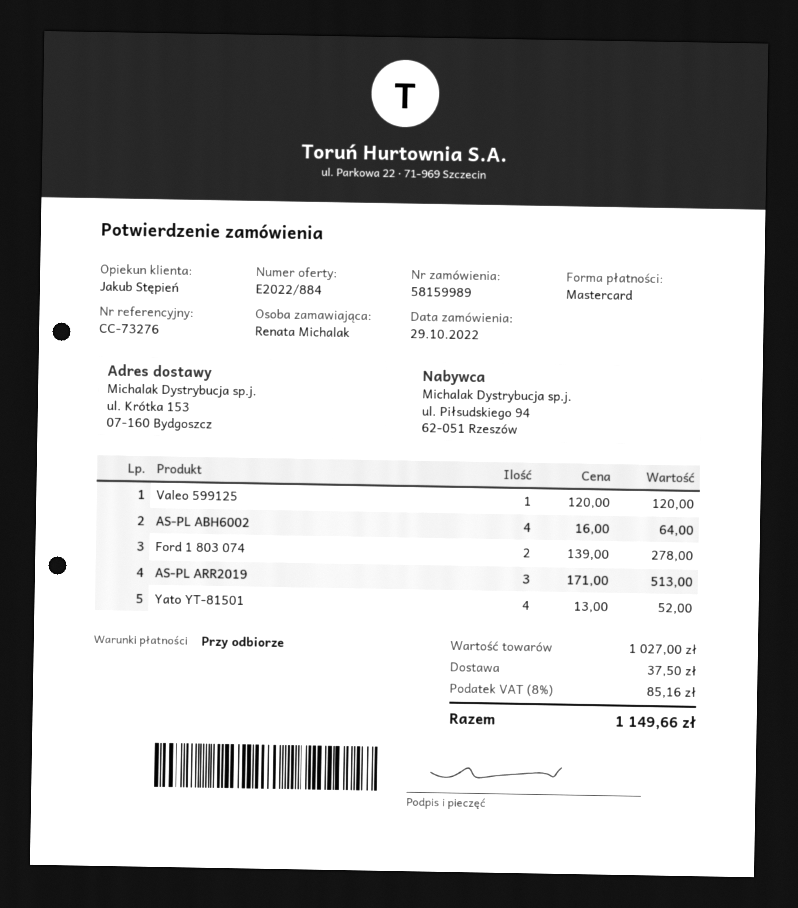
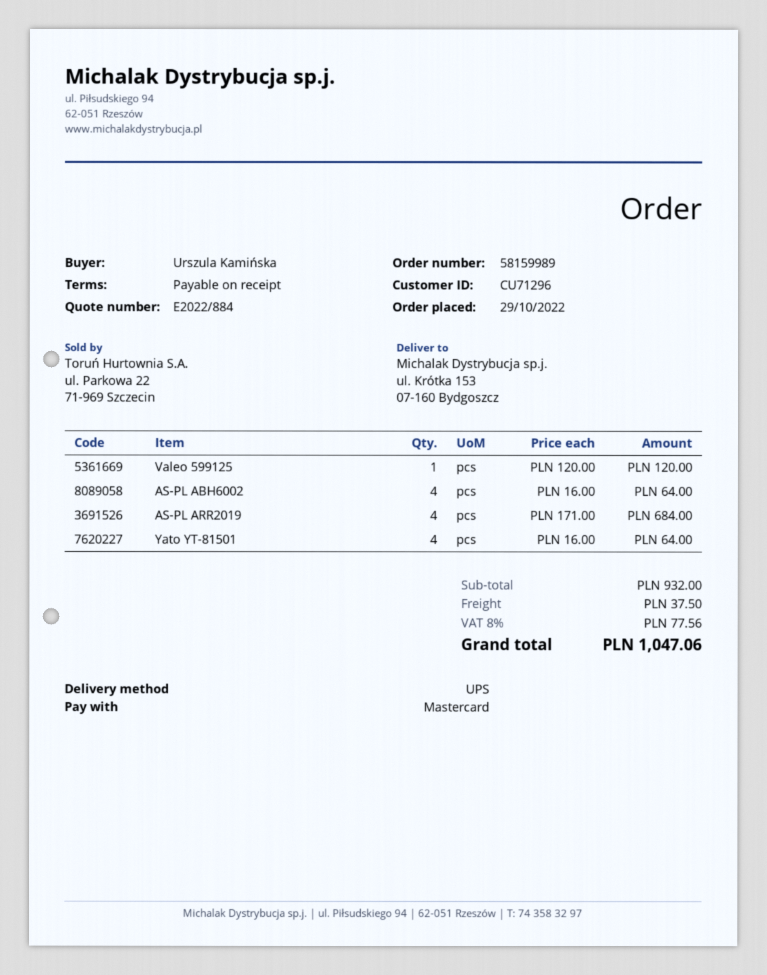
ordered by: Renata Michalak -> Urszula Kamińska
Ford 1 803 074: 2 x 139.00 = 278.00 -> none
AS-PL ARR2019: 3 x 171.00 = 513.00 -> 4 x 171.00 = 684.00
Yato YT-81501: 4 x 13.00 = 52.00 -> 4 x 16.00 = 64.00
subtotal: 1027.00 -> 932.00
tax: 8% = 85.16 -> 8% = 77.56
total: 1149.66 -> 1047.06

